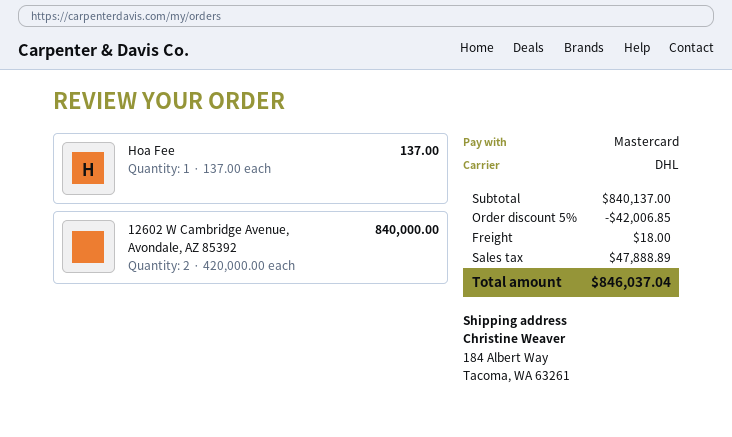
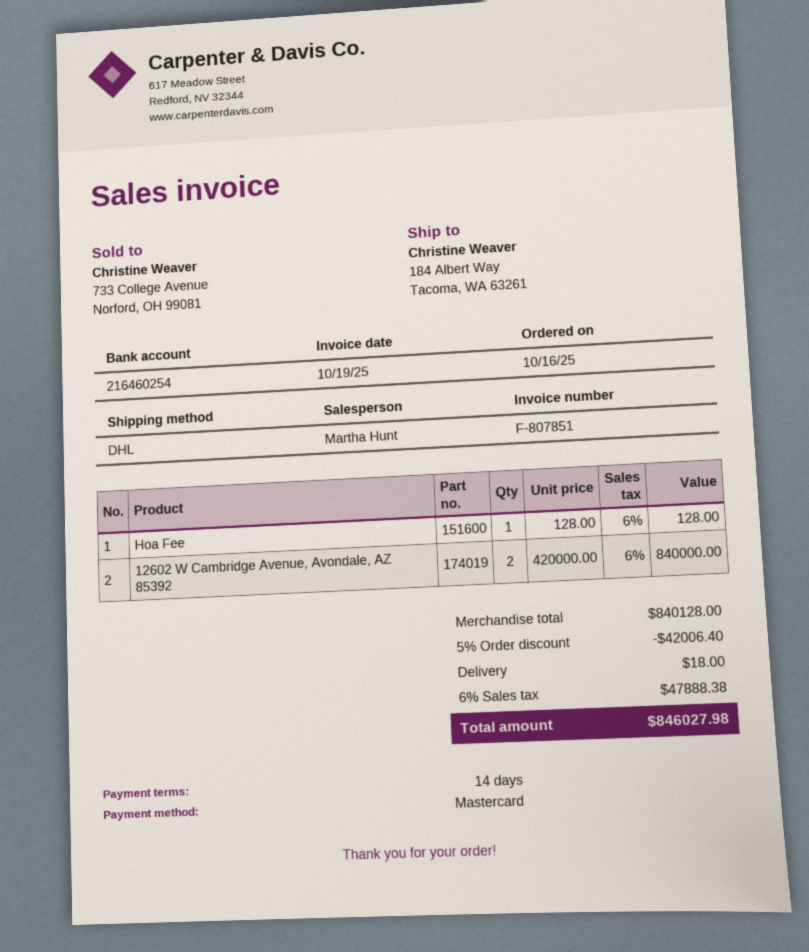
Hoa Fee: 1 x 137.00 = 137.00 -> 1 x 128.00 = 128.00
subtotal: 840137.00 -> 840128.00
discount: 5% = 42006.85 -> 5% = 42006.40
tax: 47888.89 -> 47888.38
total: 846037.04 -> 846027.98

